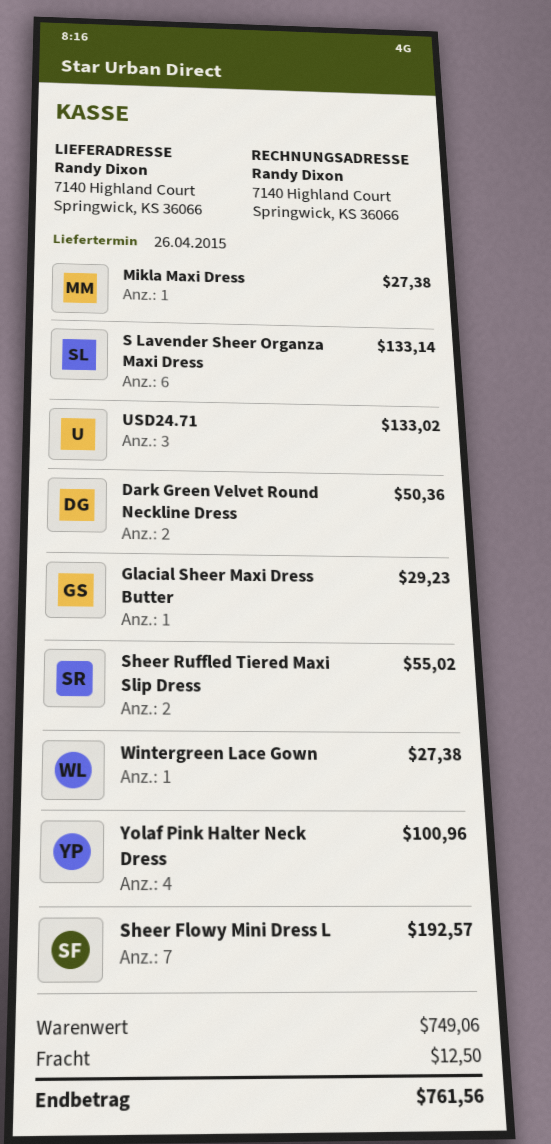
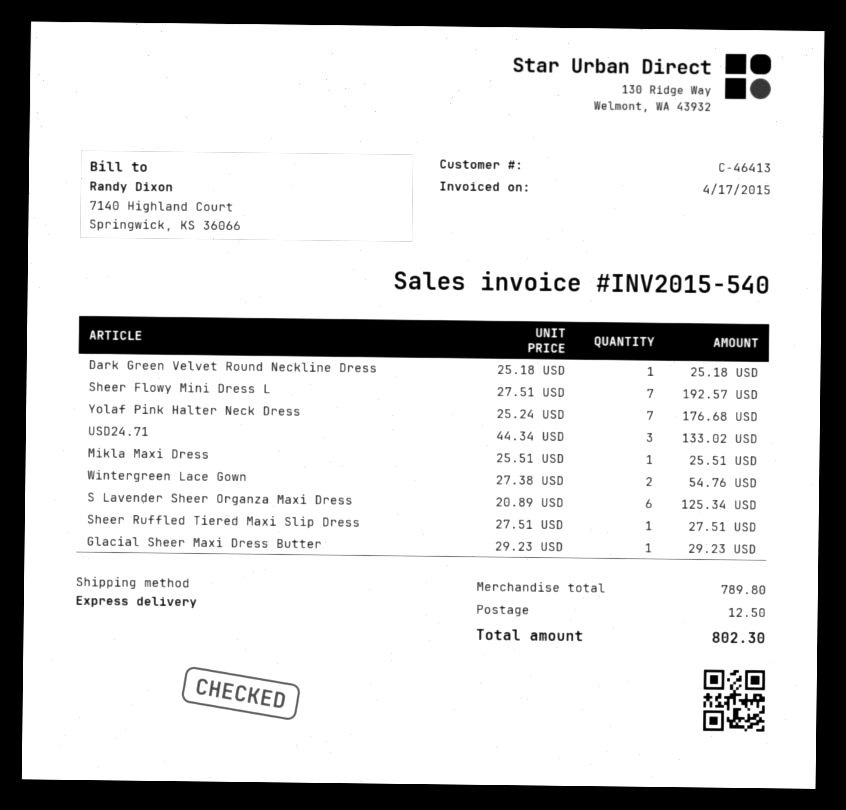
Mikla Maxi Dress: 1 for 27.38 -> 1 for 25.51
S Lavender Sheer Organza Maxi Dress: 6 for 133.14 -> 6 for 125.34
Dark Green Velvet Round Neckline Dress: 2 for 50.36 -> 1 for 25.18
Sheer Ruffled Tiered Maxi Slip Dress: 2 for 55.02 -> 1 for 27.51
Wintergreen Lace Gown: 1 for 27.38 -> 2 for 54.76
Yolaf Pink Halter Neck Dress: 4 for 100.96 -> 7 for 176.68
subtotal: 749.06 -> 789.80
total: 761.56 -> 802.30

